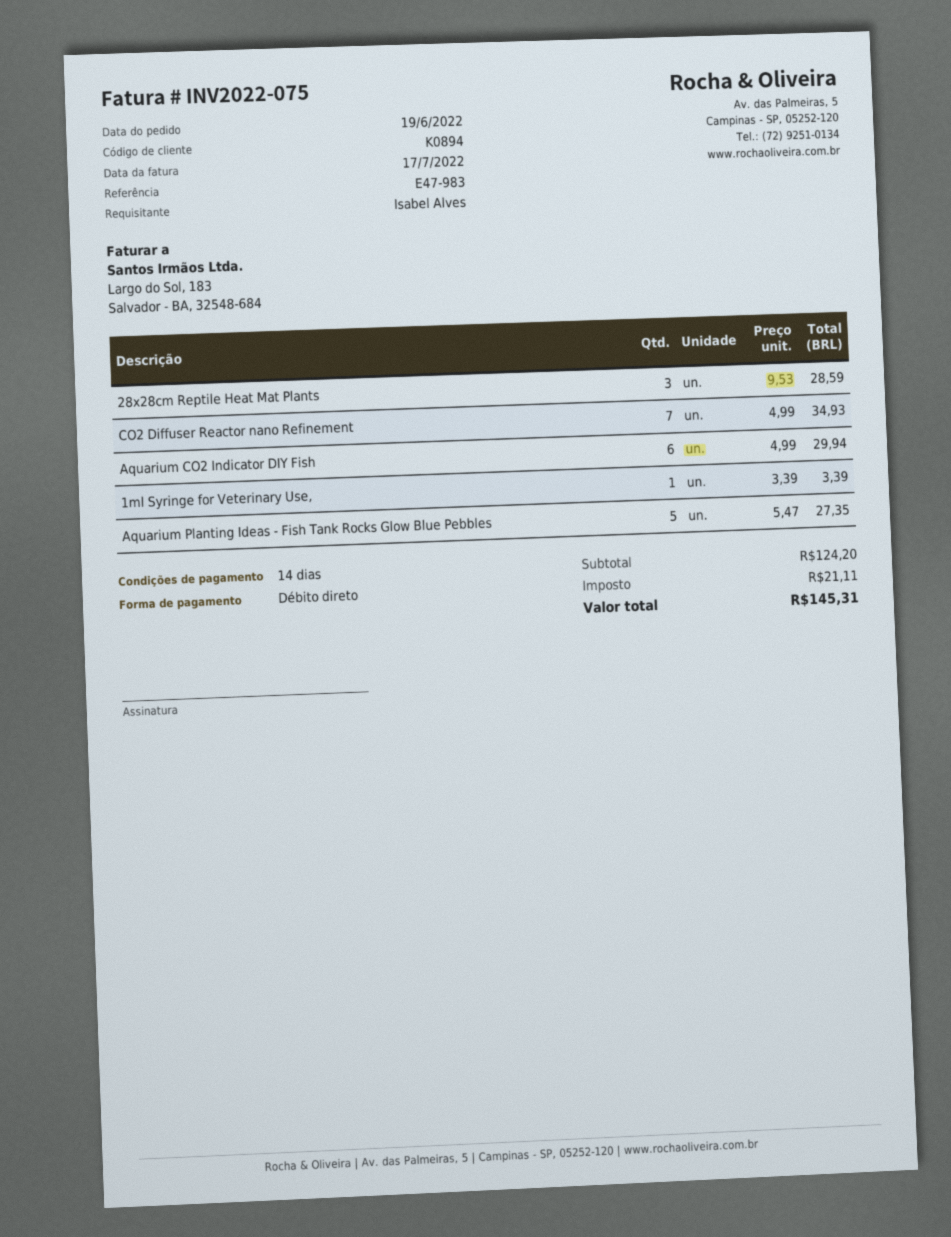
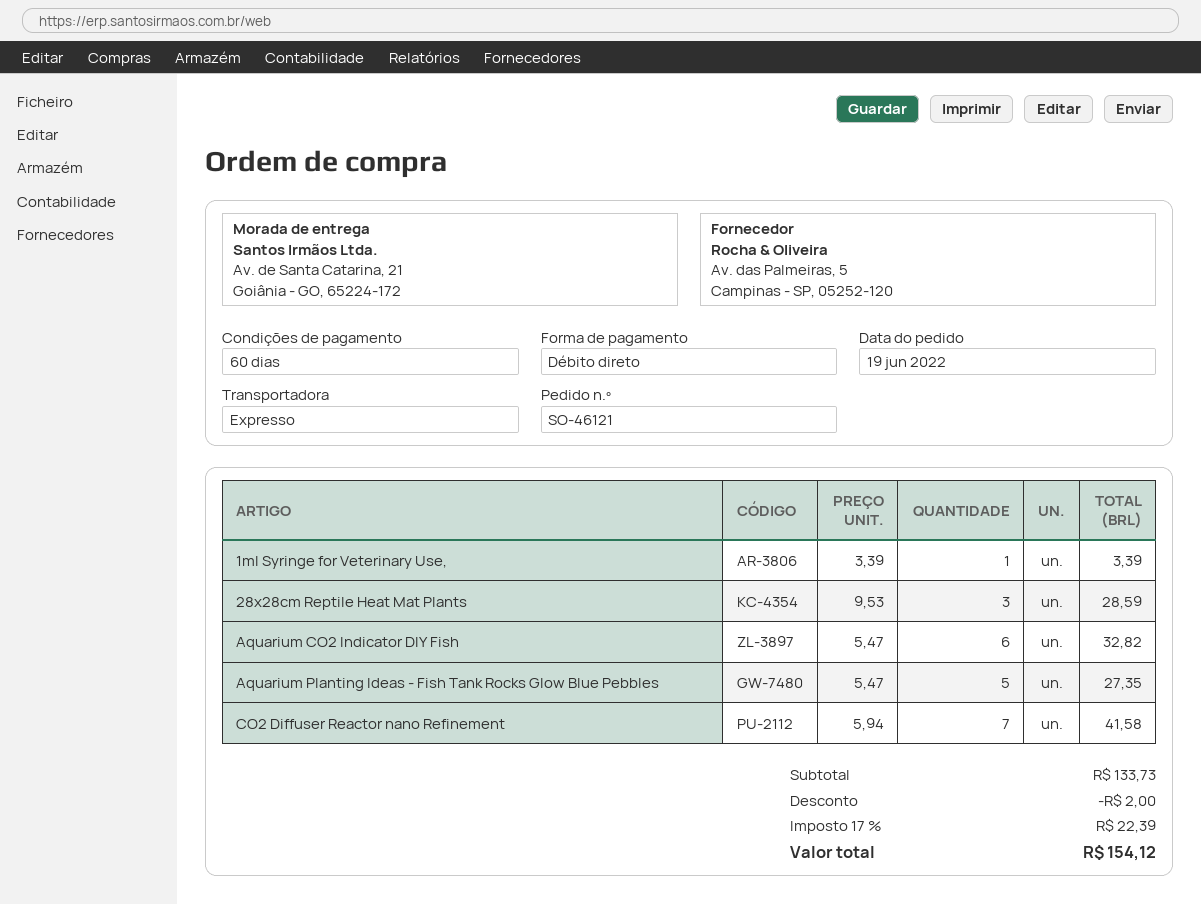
payment terms: 14 days -> 60 days
CO2 Diffuser Reactor nano Refinement: 7 x 4.99 = 34.93 -> 7 x 5.94 = 41.58
Aquarium CO2 Indicator DIY Fish: 6 x 4.99 = 29.94 -> 6 x 5.47 = 32.82
subtotal: 124.20 -> 133.73
discount: none -> 2.00
tax: 21.11 -> 22.39
total: 145.31 -> 154.12

